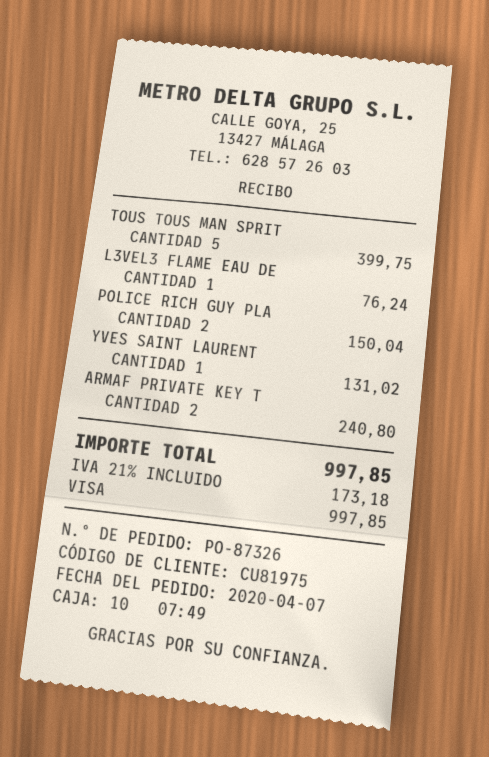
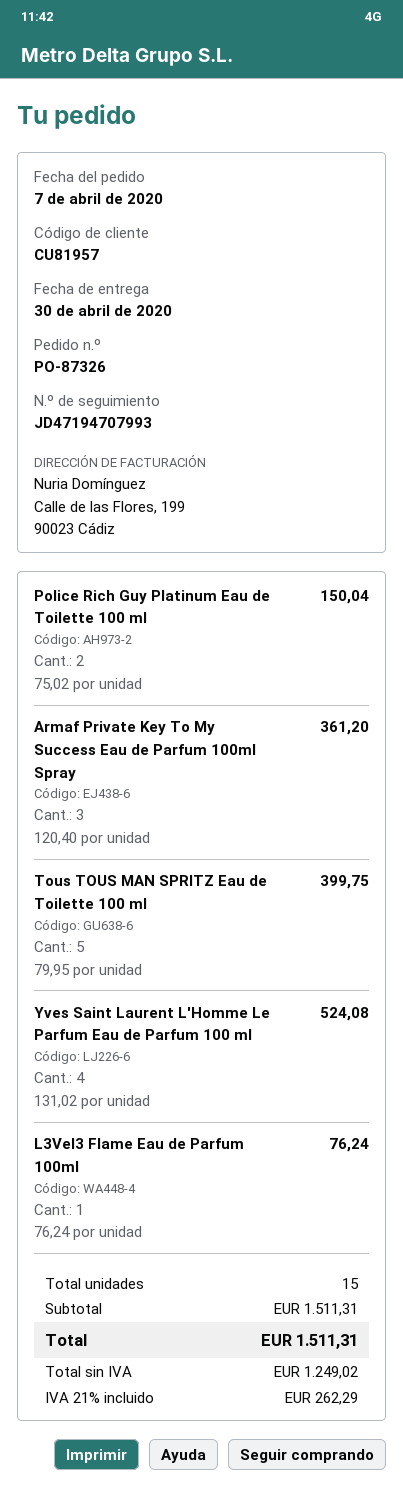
customer number: CU81975 -> CU81957
YVES SAINT LAURENT: 1 for 131.02 -> 4 for 524.08
ARMAF PRIVATE KEY T: 2 for 240.80 -> 3 for 361.20
tax: 21% = 173.18 -> 21% = 262.29
total: 997.85 -> 1511.31

